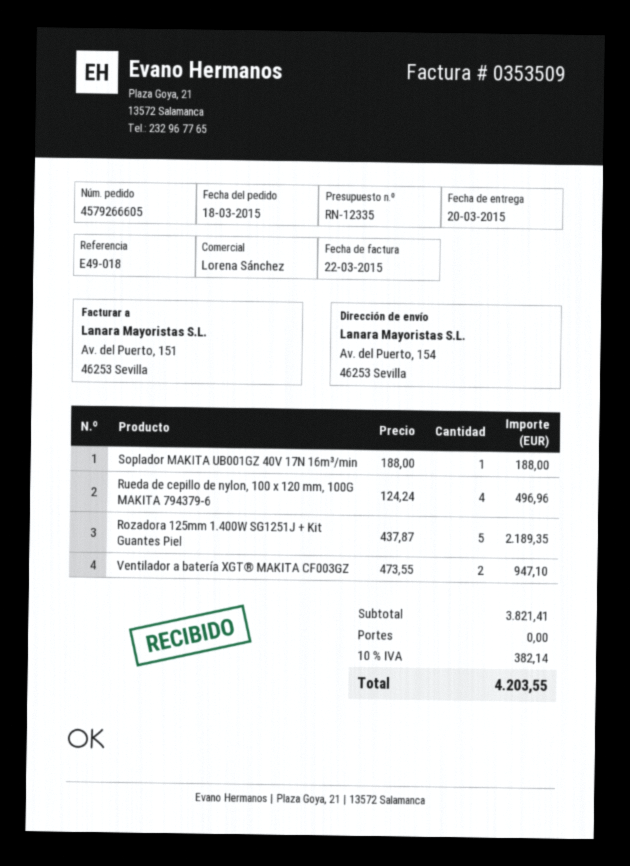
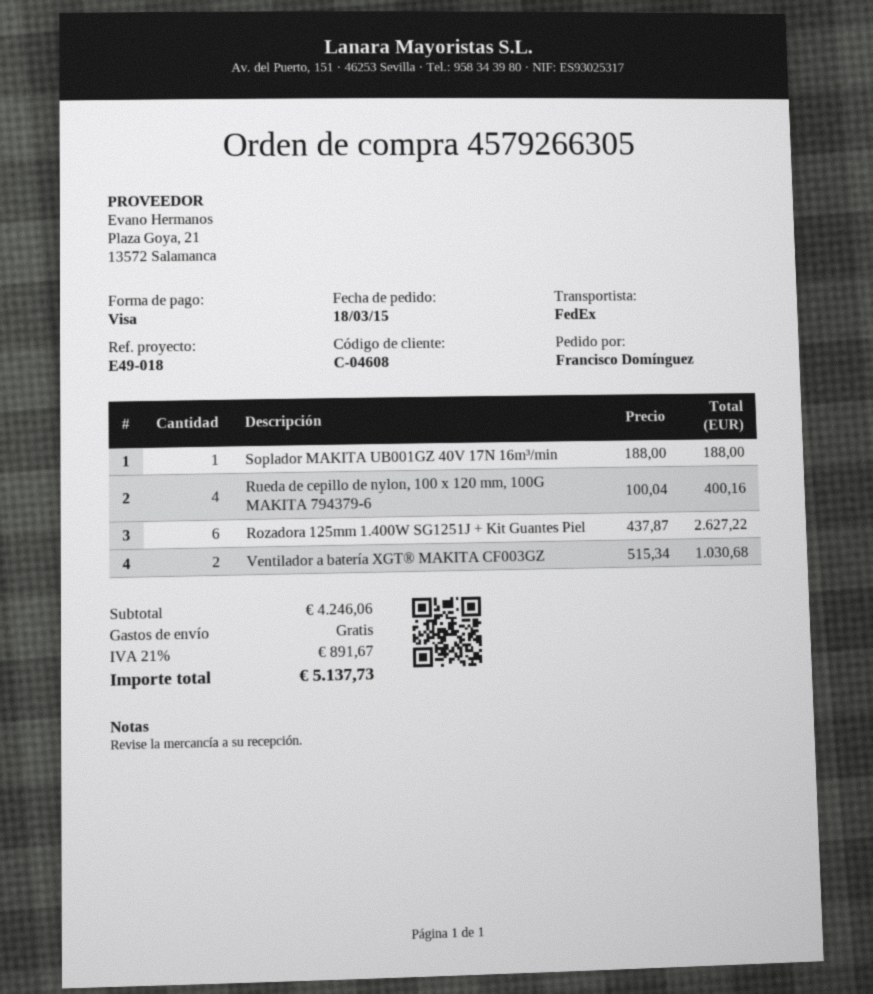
order number: 4579266605 -> 4579266305
Rueda de cepillo de nylon, 100 x 120 mm, 100G MAKITA 794379-6: 4 x 124.24 = 496.96 -> 4 x 100.04 = 400.16
Rozadora 125mm 1.400W SG1251J + Kit Guantes Piel: 5 x 437.87 = 2189.35 -> 6 x 437.87 = 2627.22
Ventilador a batería XGT® MAKITA CF003GZ: 2 x 473.55 = 947.10 -> 2 x 515.34 = 1030.68
subtotal: 3821.41 -> 4246.06
tax: 10% = 382.14 -> 21% = 891.67
total: 4203.55 -> 5137.73

